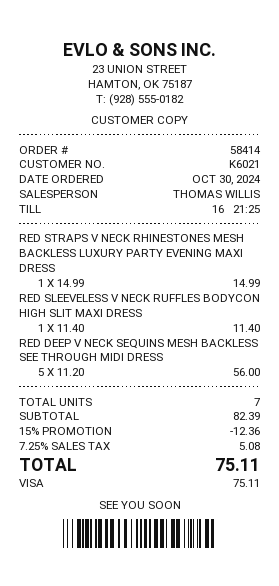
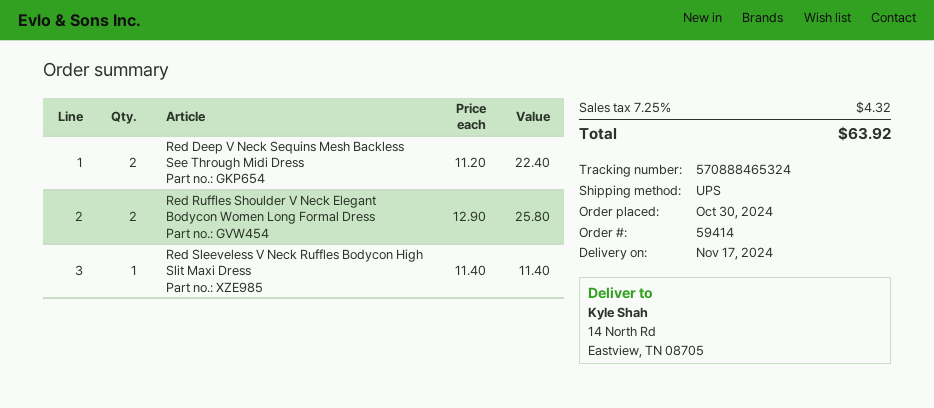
order number: 58414 -> 59414
RED STRAPS V NECK RHINESTONES MESH BACKLESS LUXURY PARTY EVENING MAXI DRESS: 1 x 14.99 = 14.99 -> none
RED DEEP V NECK SEQUINS MESH BACKLESS SEE THROUGH MIDI DRESS: 5 x 11.20 = 56.00 -> 2 x 11.20 = 22.40
Red Ruffles Shoulder V Neck Elegant Bodycon Women Long Formal Dress: none -> 2 x 12.90 = 25.80
discount: 15% = 12.36 -> none
tax: 7.25% = 5.08 -> 7.25% = 4.32
total: 75.11 -> 63.92

